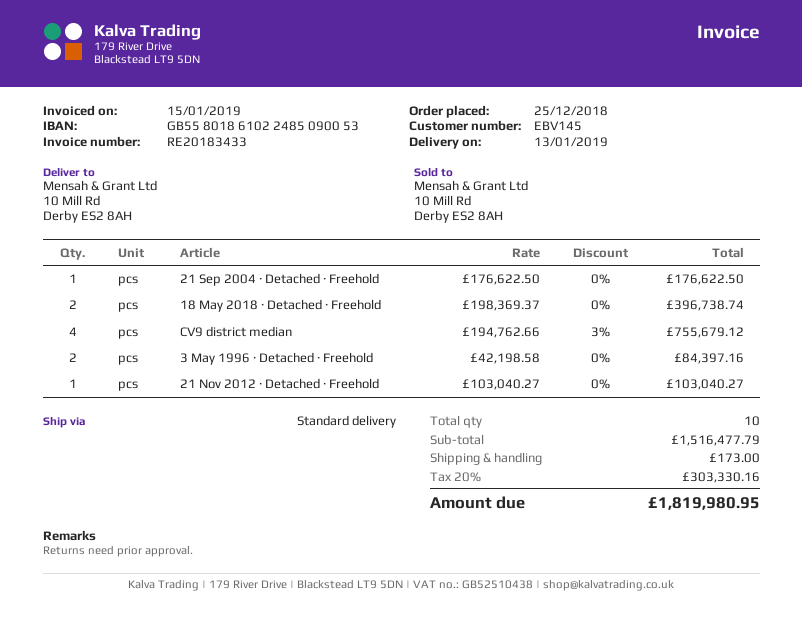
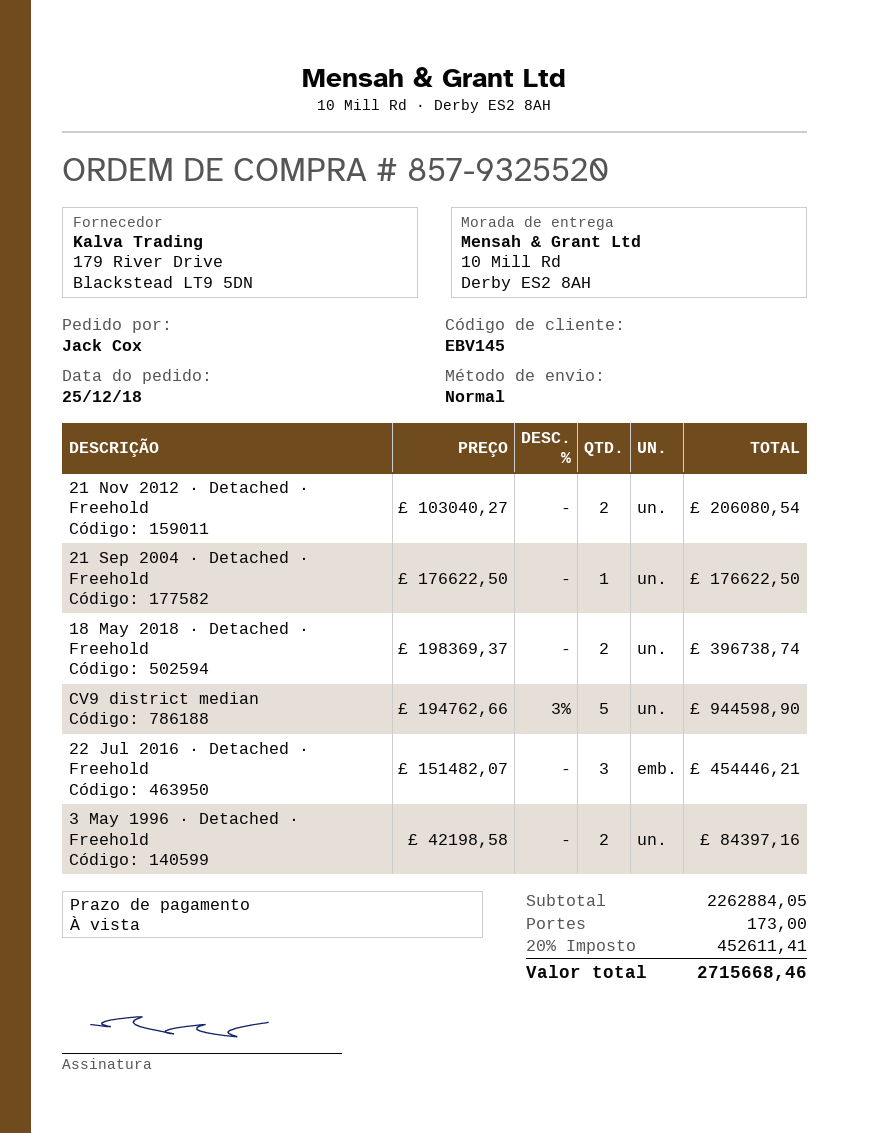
CV9 district median: 4 x 194762.66 - 3% = 755679.12 -> 5 x 194762.66 - 3% = 944598.90
21 Nov 2012 · Detached · Freehold: 1 x 103040.27 = 103040.27 -> 2 x 103040.27 = 206080.54
22 Jul 2016 · Detached · Freehold: none -> 3 x 151482.07 = 454446.21
subtotal: 1516477.79 -> 2262884.05
tax: 20% = 303330.16 -> 20% = 452611.41
total: 1819980.95 -> 2715668.46

